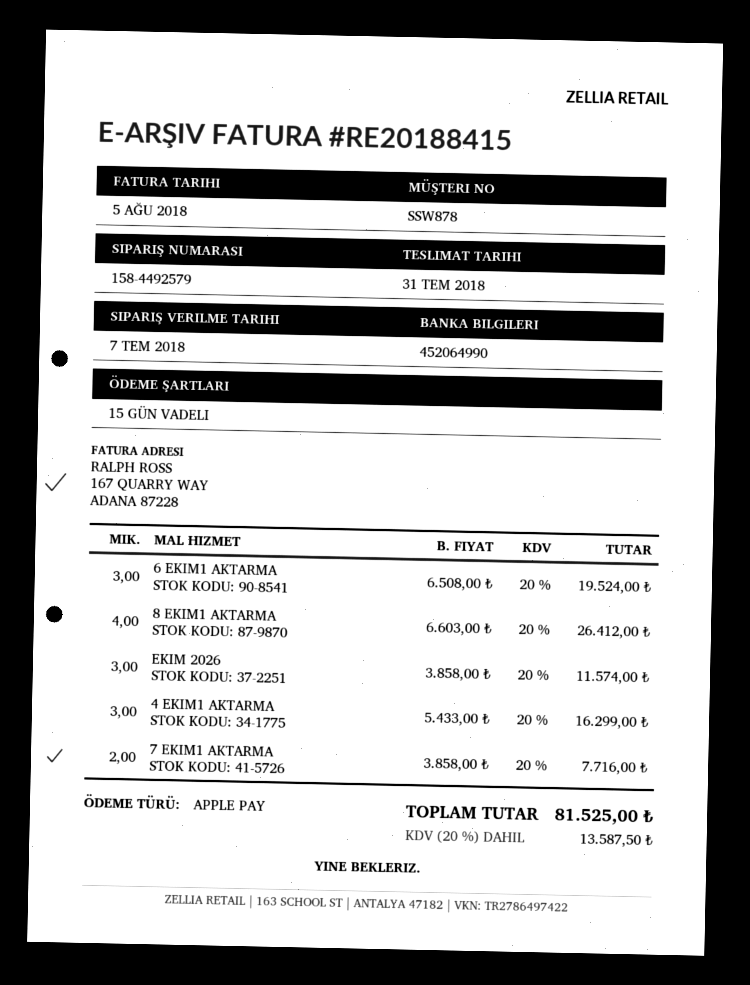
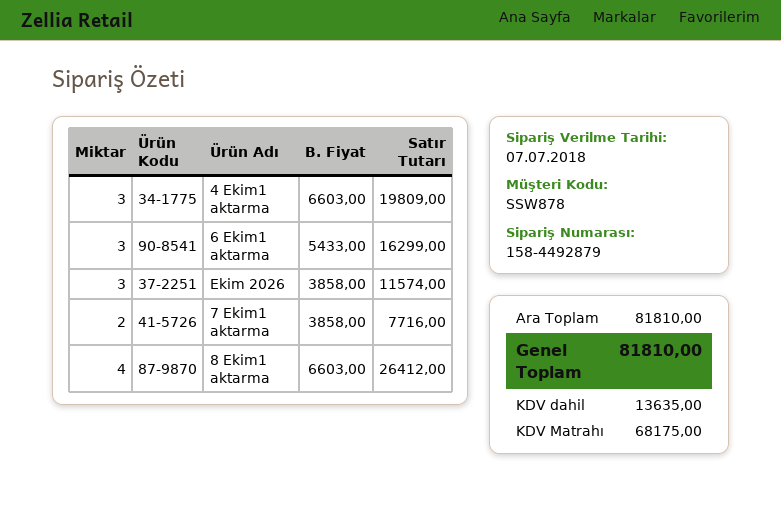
order number: 158-4492579 -> 158-4492879
6 EKIM1 AKTARMA: 3 x 6508.00 = 19524.00 -> 3 x 5433.00 = 16299.00
4 EKIM1 AKTARMA: 3 x 5433.00 = 16299.00 -> 3 x 6603.00 = 19809.00
tax: 13587.50 -> 13635.00
total: 81525.00 -> 81810.00

